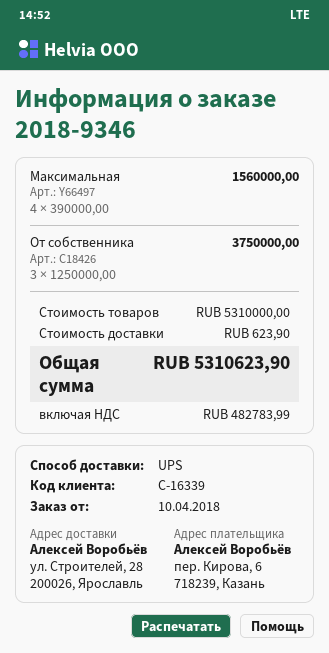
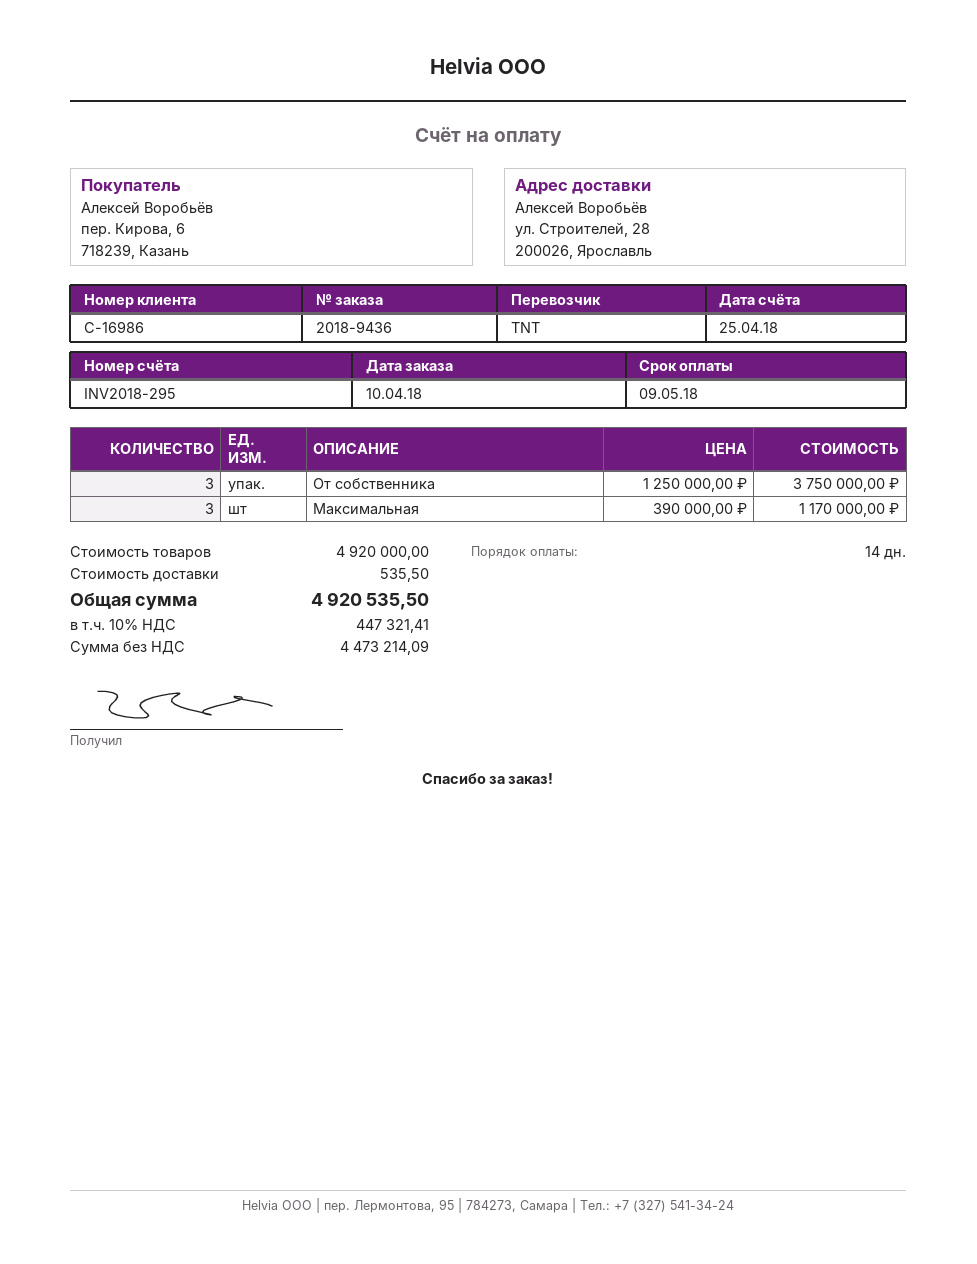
order number: 2018-9346 -> 2018-9436
customer number: C-16339 -> C-16986
shipping method: UPS -> TNT
Максимальная: 4 x 390000.00 = 1560000.00 -> 3 x 390000.00 = 1170000.00
subtotal: 5310000.00 -> 4920000.00
shipping: 623.90 -> 535.50
tax: 482783.99 -> 447321.41
total: 5310623.90 -> 4920535.50

